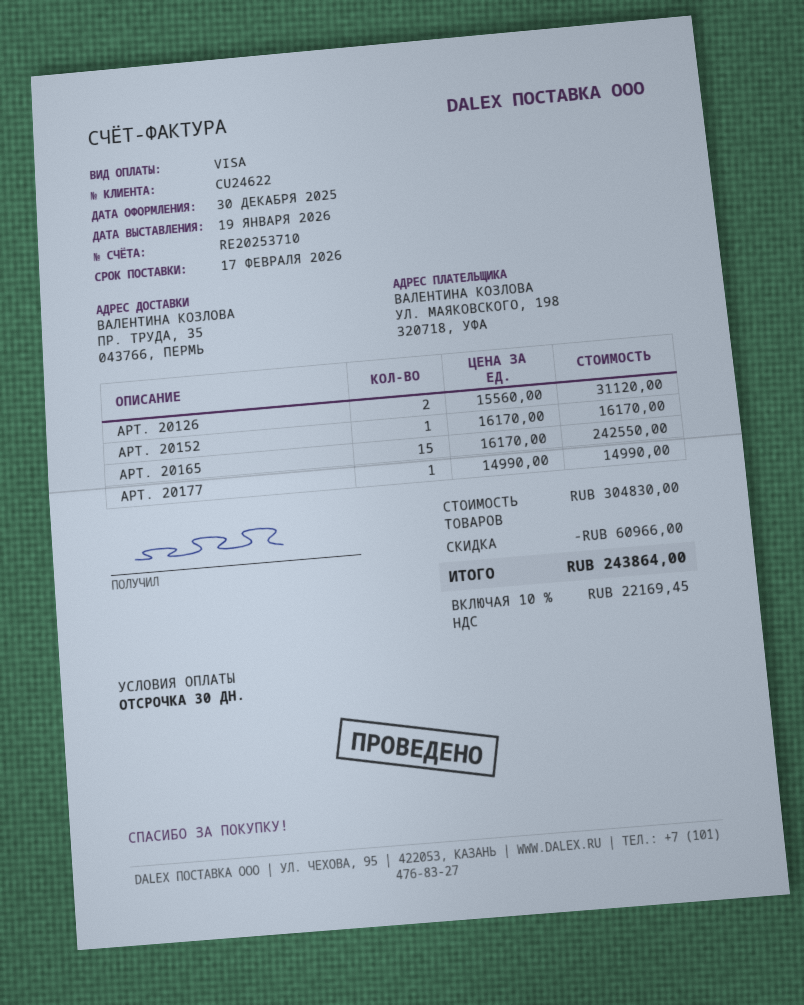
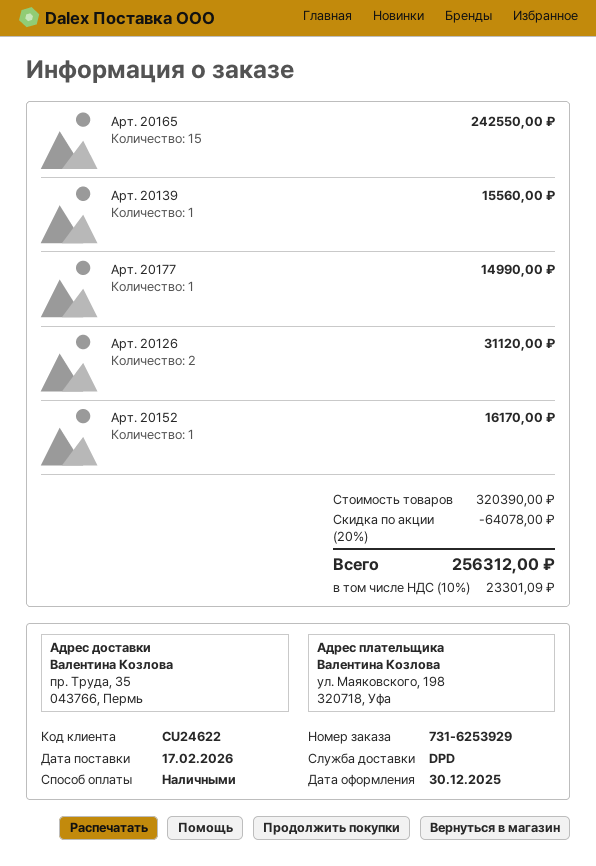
payment method: Visa -> cash
Арт. 20139: none -> 1 for 15560.00
subtotal: 304830.00 -> 320390.00
discount: 60966.00 -> 64078.00
tax: 10% = 22169.45 -> 10% = 23301.09
total: 243864.00 -> 256312.00

